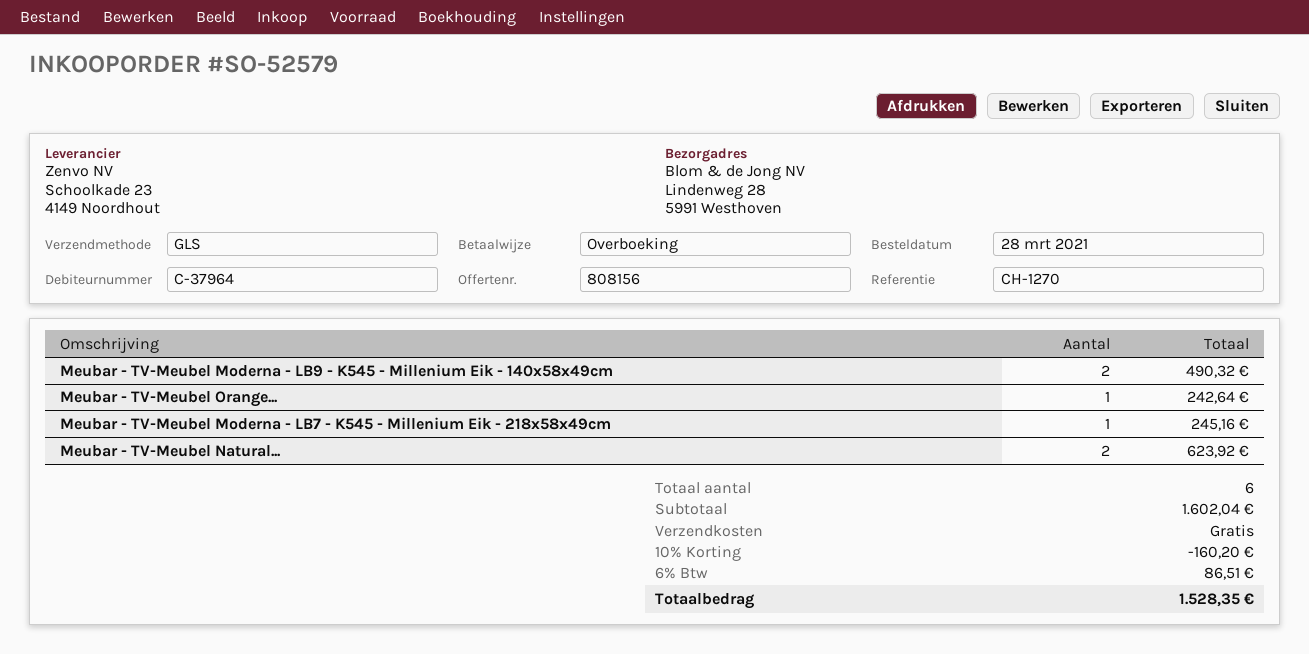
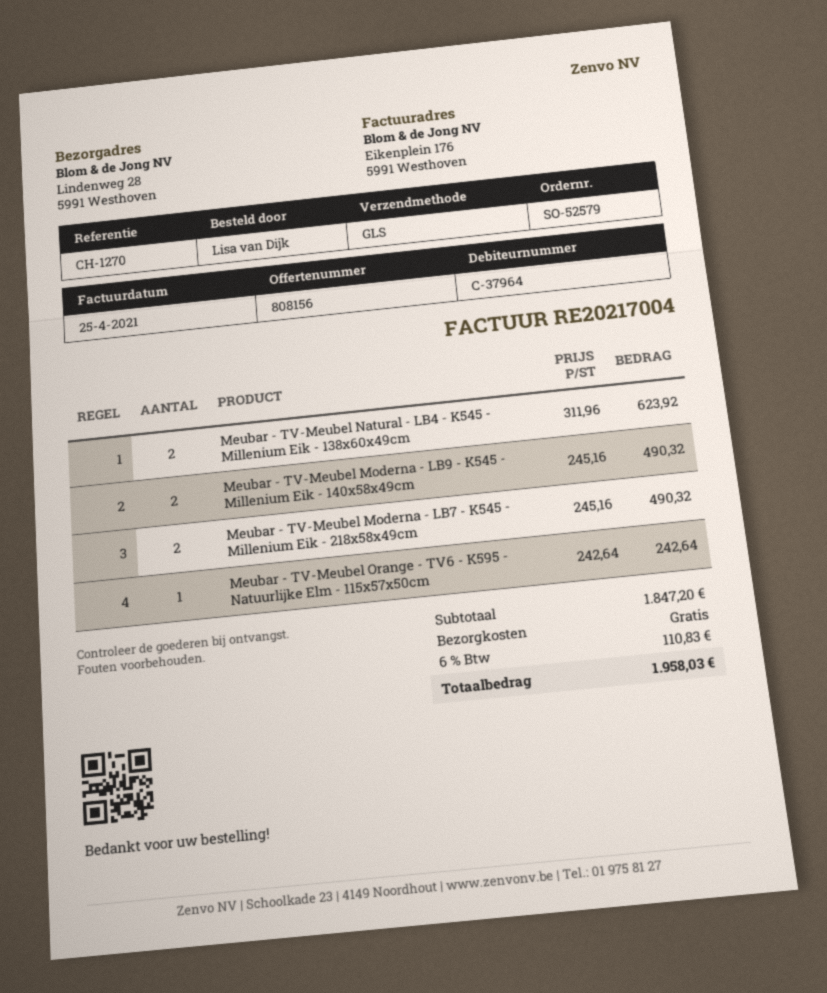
Meubar - TV-Meubel Moderna - LB7 - K545 - Millenium Eik - 218x58x49cm: 1 for 245.16 -> 2 for 490.32
subtotal: 1602.04 -> 1847.20
discount: 10% = 160.20 -> none
tax: 6% = 86.51 -> 6% = 110.83
total: 1528.35 -> 1958.03

